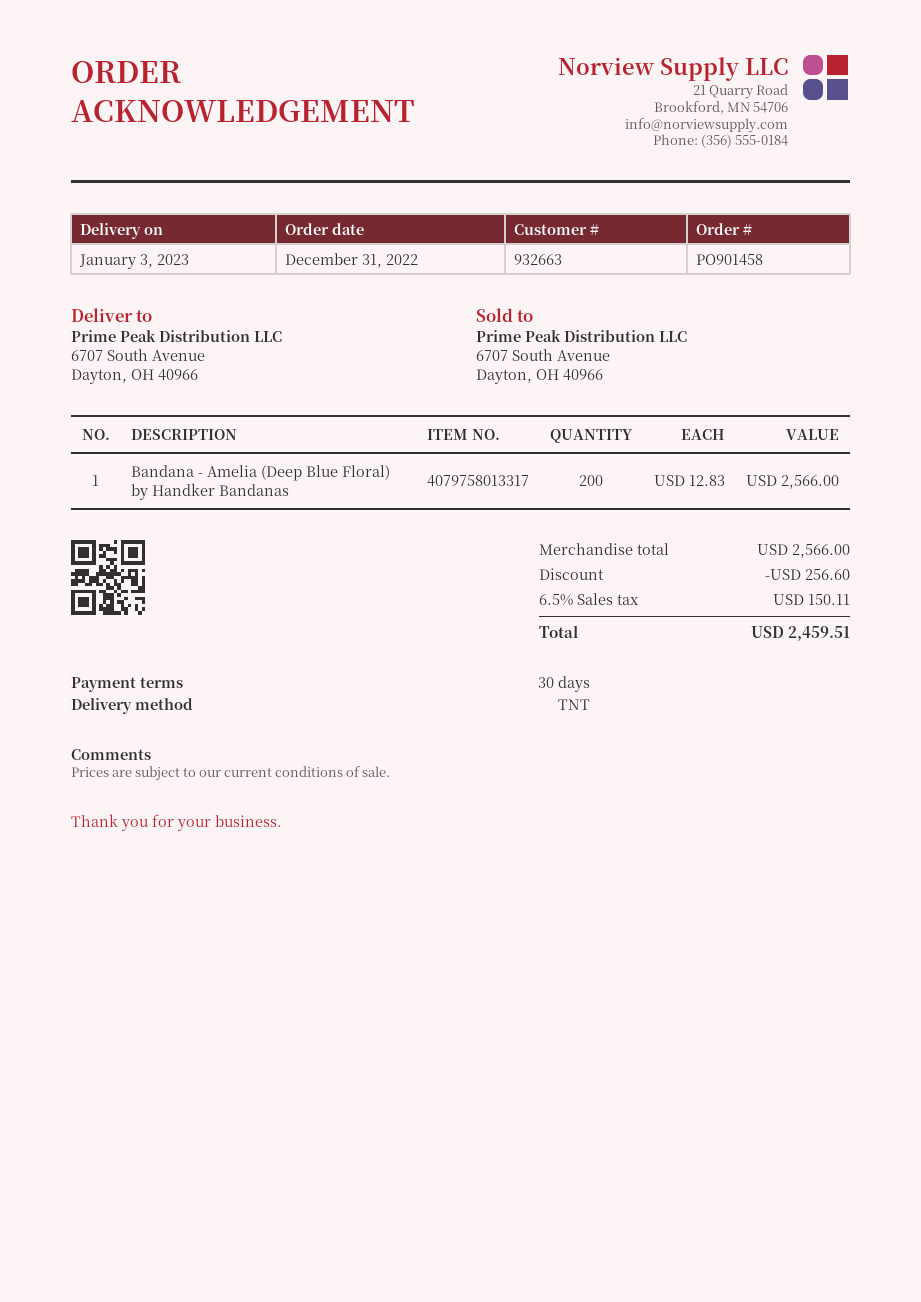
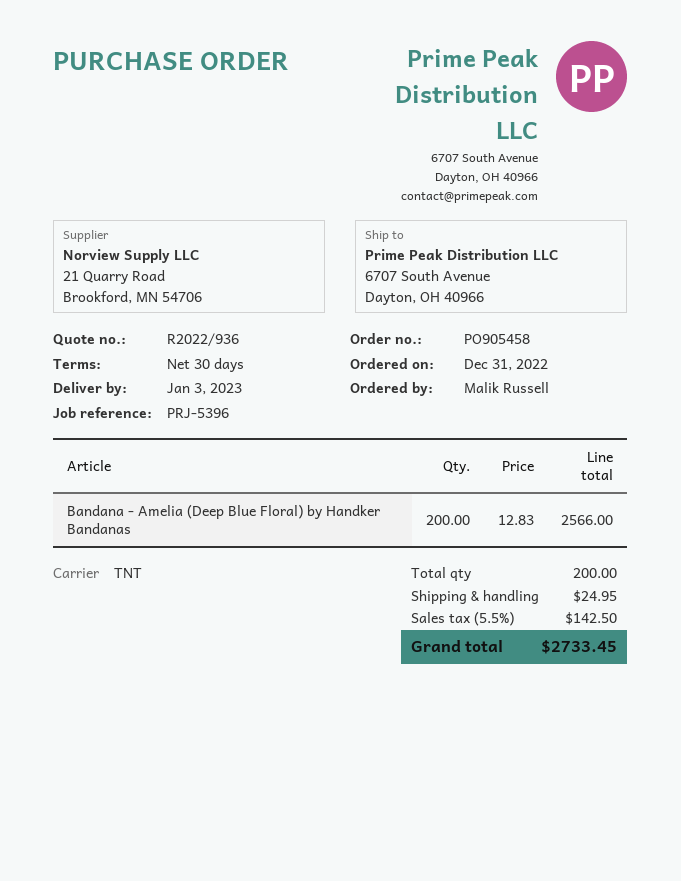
order number: PO901458 -> PO905458
discount: 256.60 -> none
shipping: none -> 24.95
tax: 6.5% = 150.11 -> 5.5% = 142.50
total: 2459.51 -> 2733.45

